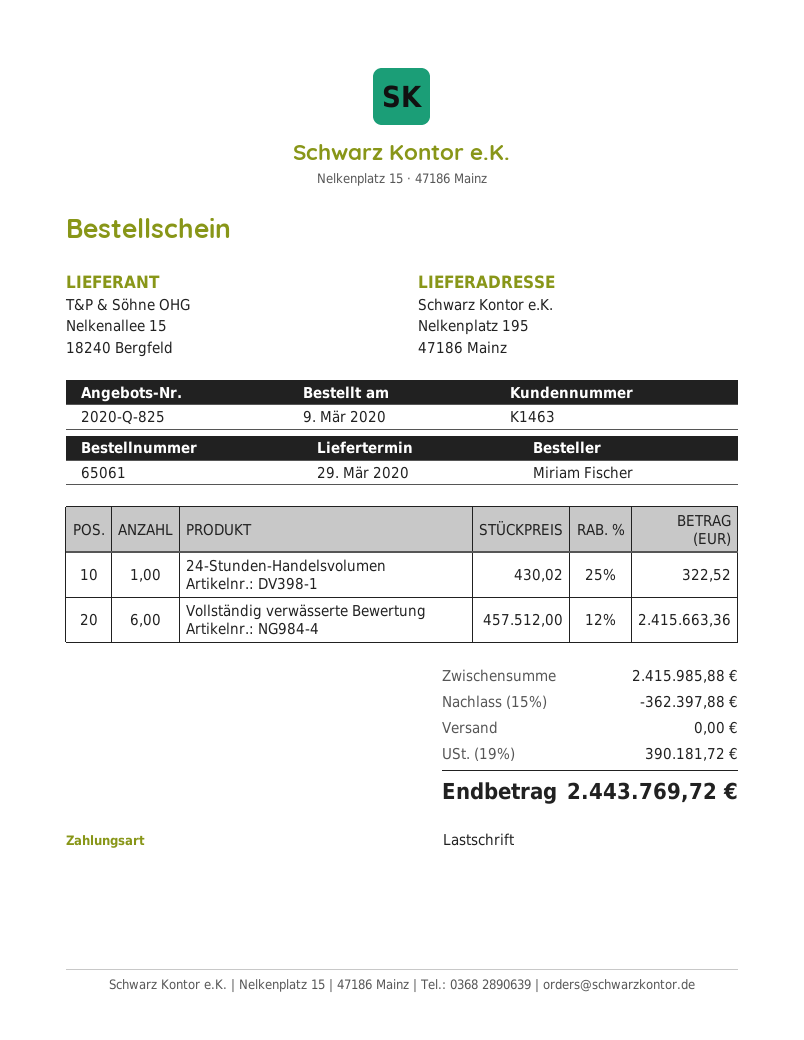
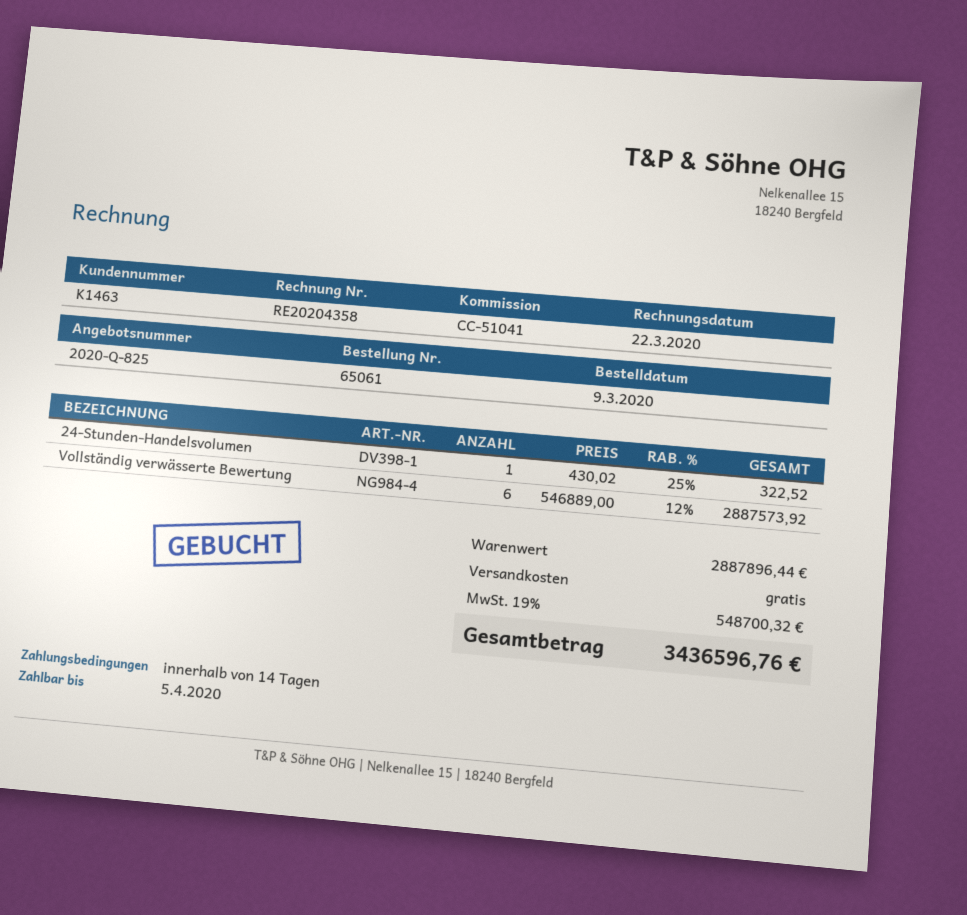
Vollständig verwässerte Bewertung: 6 x 457512.00 - 12% = 2415663.36 -> 6 x 546889.00 - 12% = 2887573.92
subtotal: 2415985.88 -> 2887896.44
discount: 15% = 362397.88 -> none
tax: 19% = 390181.72 -> 19% = 548700.32
total: 2443769.72 -> 3436596.76

